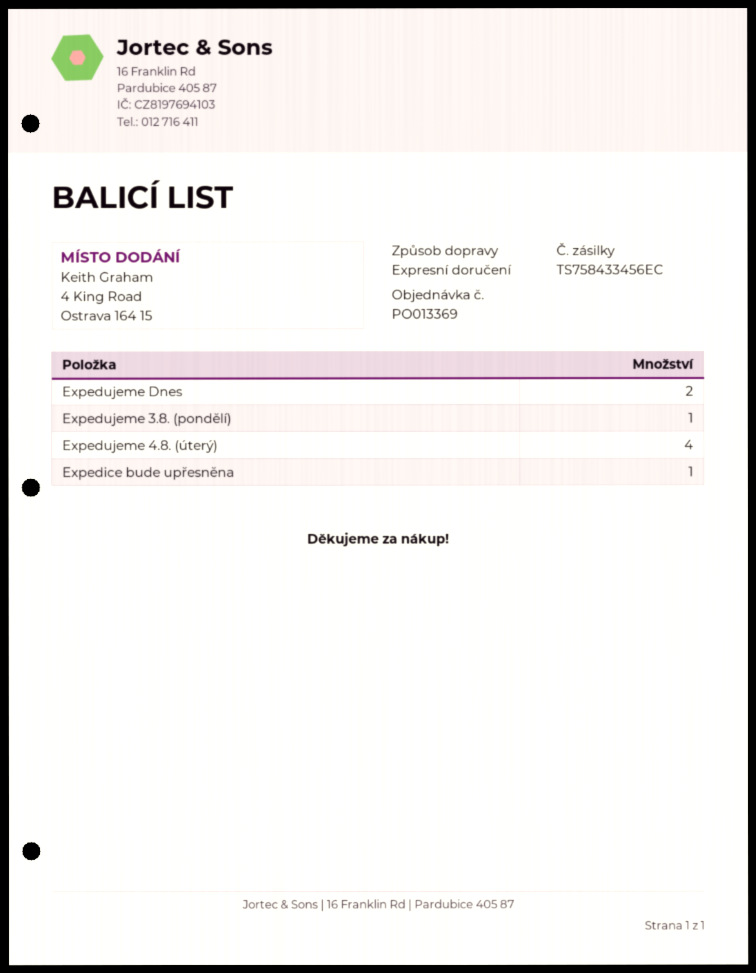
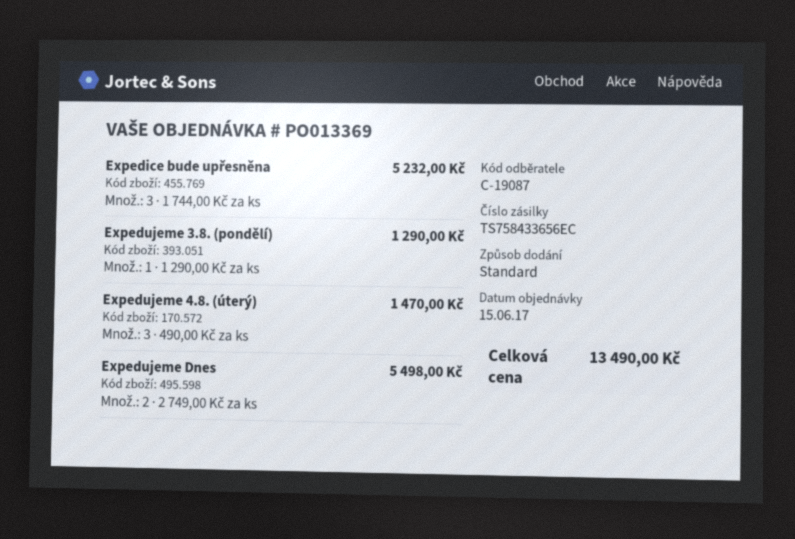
shipping method: express -> standard
tracking number: TS758433456EC -> TS758433656EC
Expedujeme 4.8. (úterý): 4 -> 3
Expedice bude upřesněna: 1 -> 3

